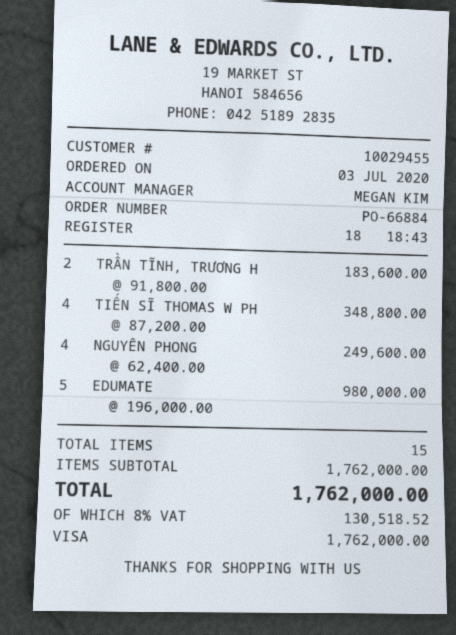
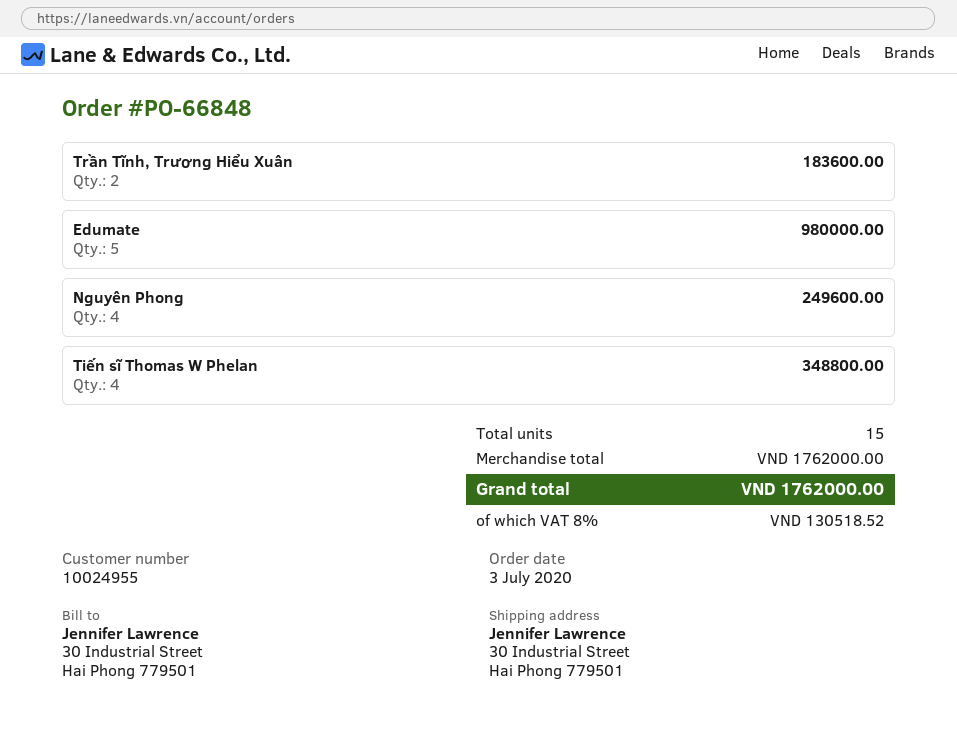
order number: PO-66884 -> PO-66848
customer number: 10029455 -> 10024955

